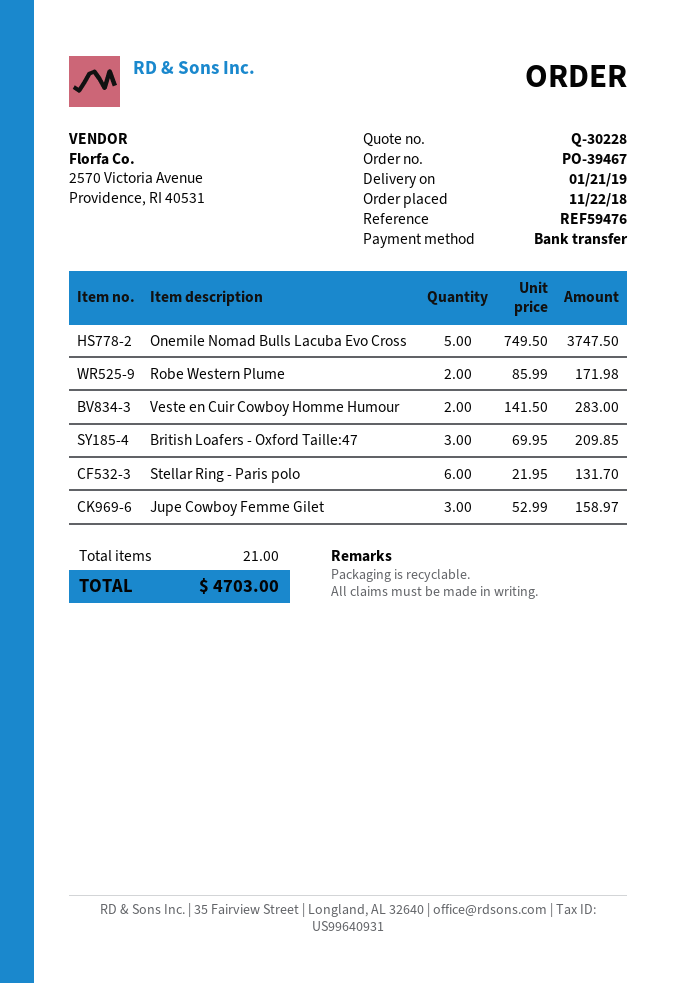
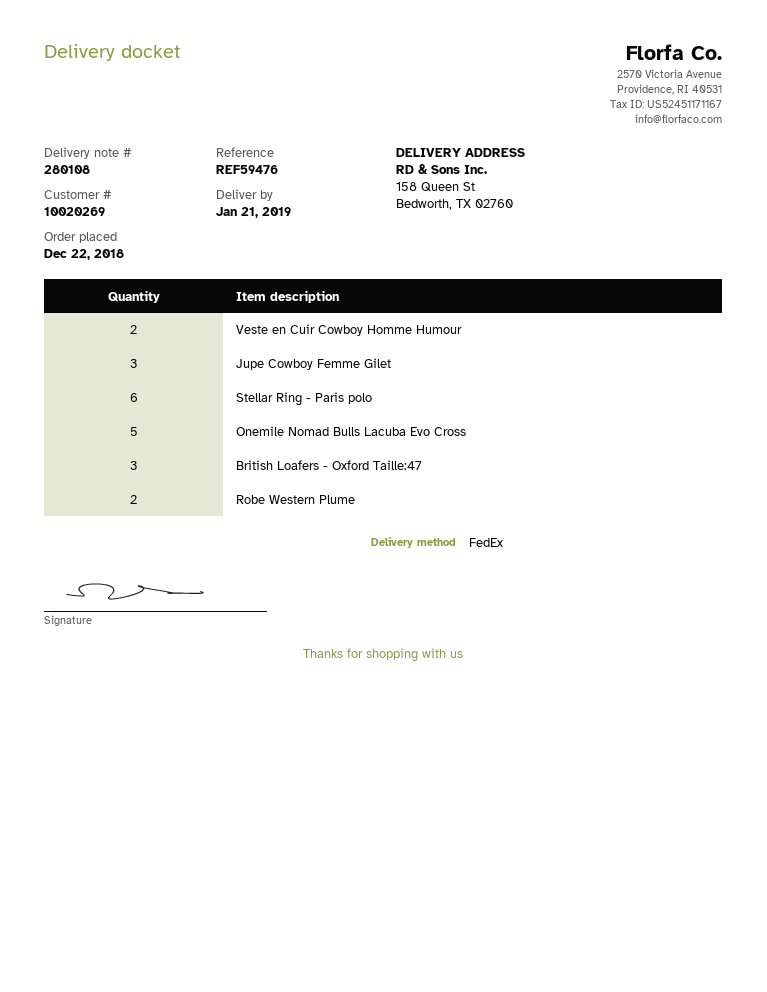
order date: 2018-11-22 -> 2018-12-22

